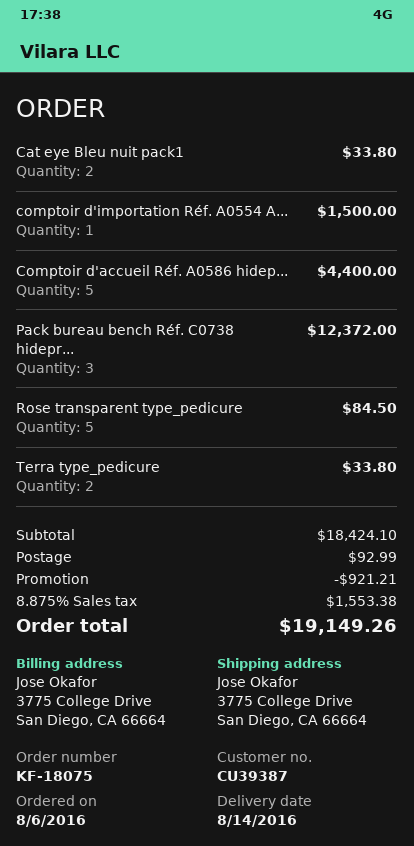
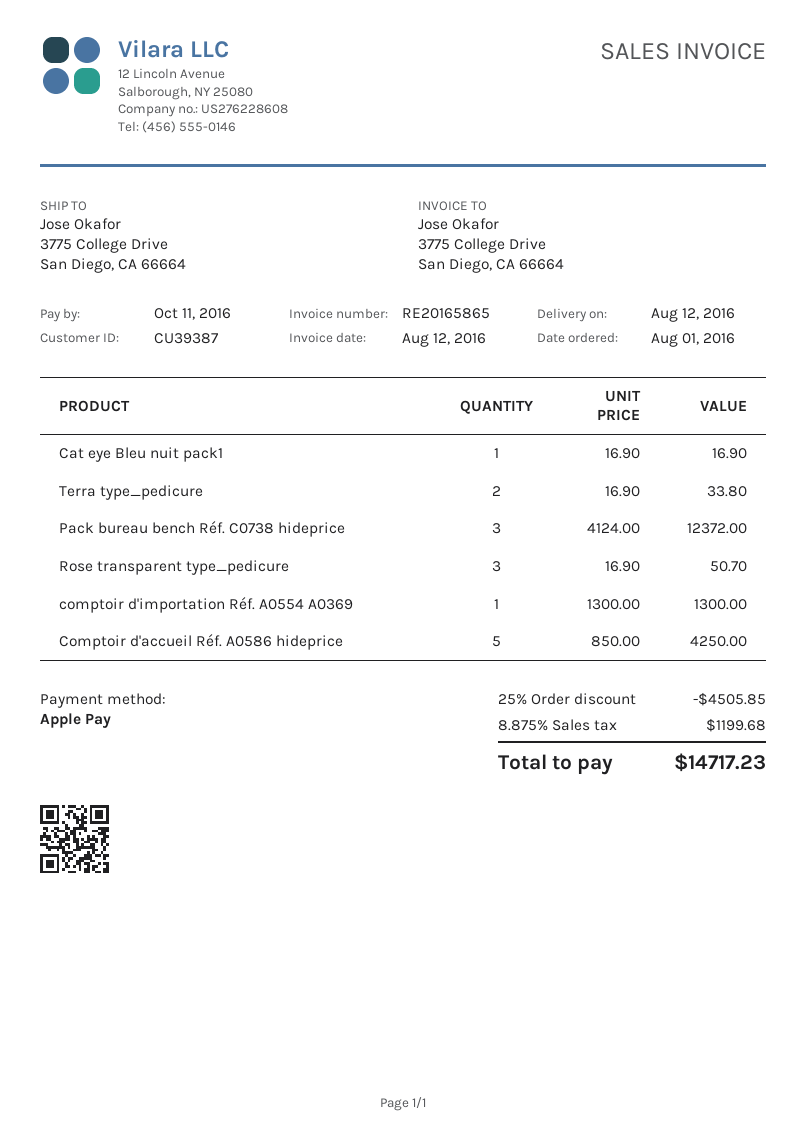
order date: 2016-08-06 -> 2016-08-01
delivery date: 2016-08-14 -> 2016-08-12
Cat eye Bleu nuit pack1: 2 for 33.80 -> 1 for 16.90
comptoir d'importation Réf. A0554 A...: 1 for 1500.00 -> 1 for 1300.00
Comptoir d'accueil Réf. A0586 hidep...: 5 for 4400.00 -> 5 for 4250.00
Rose transparent type_pedicure: 5 for 84.50 -> 3 for 50.70
discount: 921.21 -> 4505.85
shipping: 92.99 -> none
tax: 8.875% = 1553.38 -> 8.875% = 1199.68
total: 19149.26 -> 14717.23

